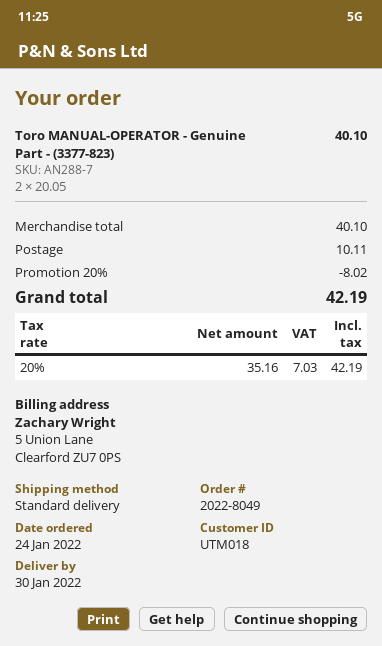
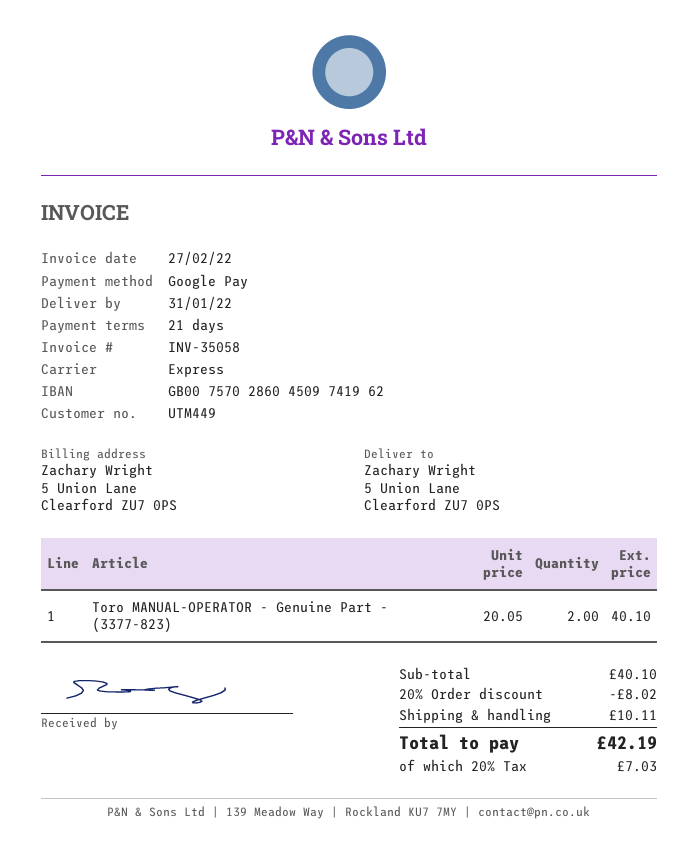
delivery date: 2022-01-30 -> 2022-01-31
customer number: UTM018 -> UTM449
shipping method: standard -> express

